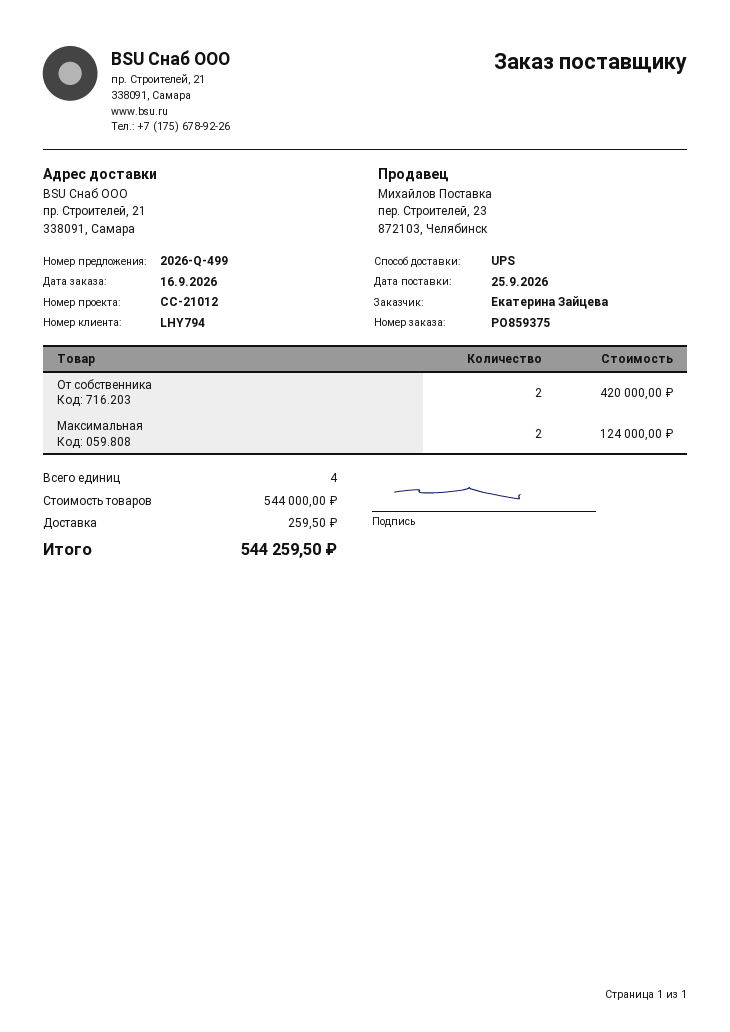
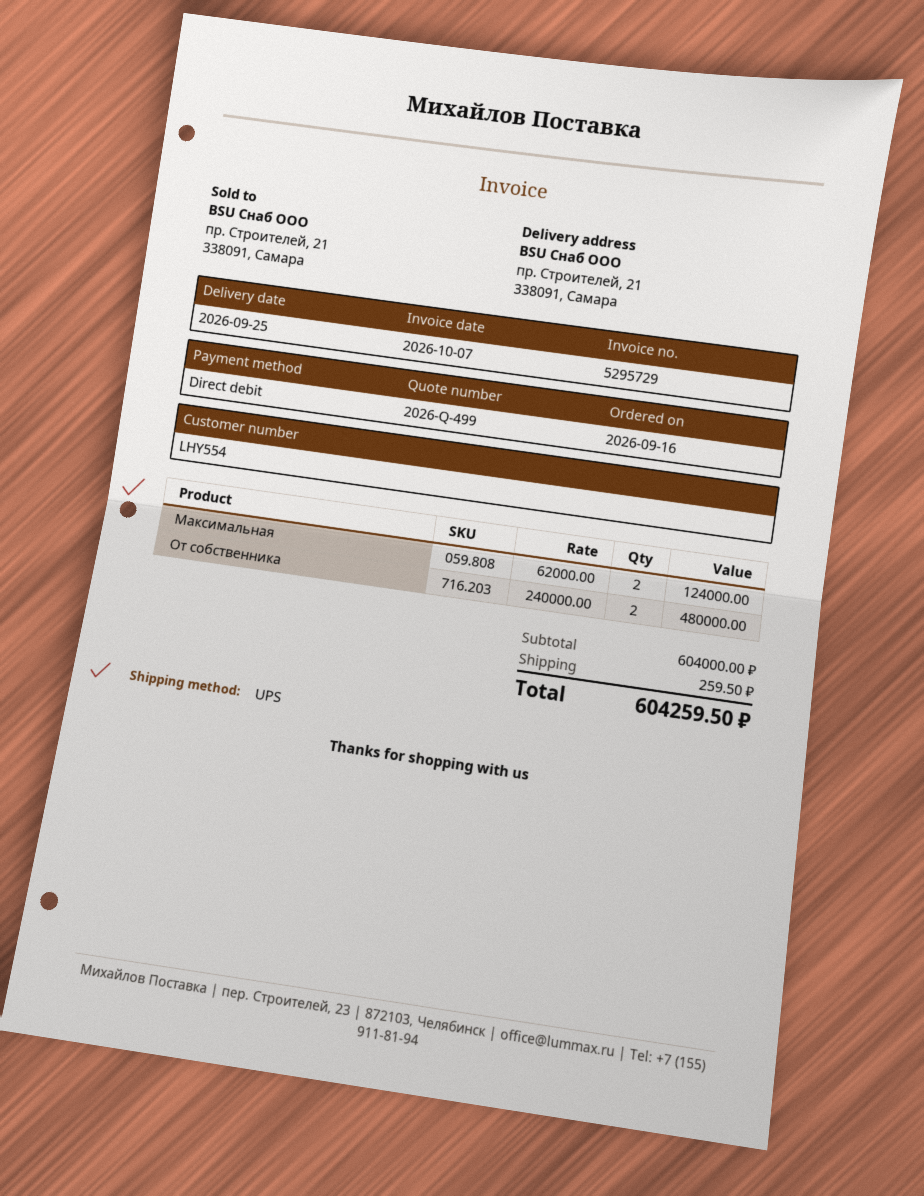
customer number: LHY794 -> LHY554
От собственника: 2 for 420000.00 -> 2 for 480000.00
subtotal: 544000.00 -> 604000.00
total: 544259.50 -> 604259.50

